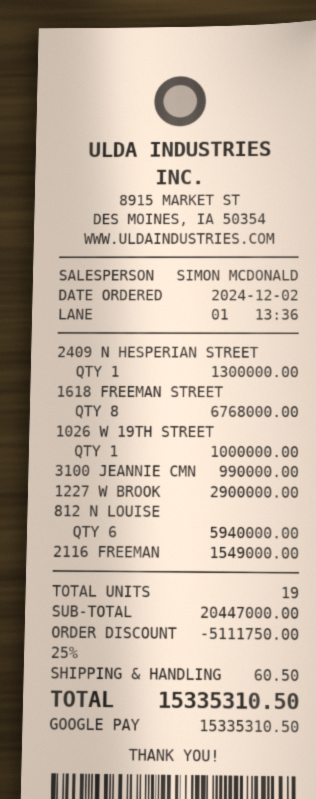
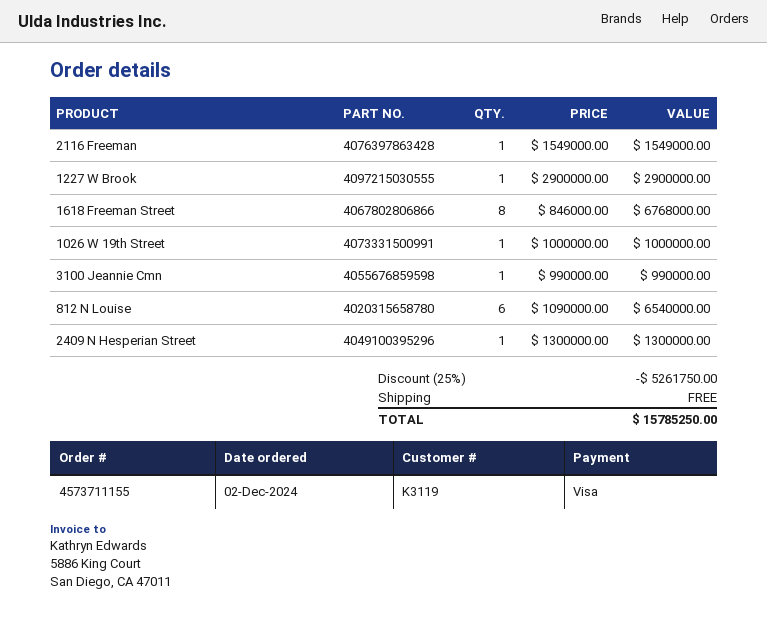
payment method: Google Pay -> Visa
812 N LOUISE: 6 for 5940000.00 -> 6 for 6540000.00
discount: 25% = 5111750.00 -> 25% = 5261750.00
shipping: 60.50 -> 0.00
total: 15335310.50 -> 15785250.00

